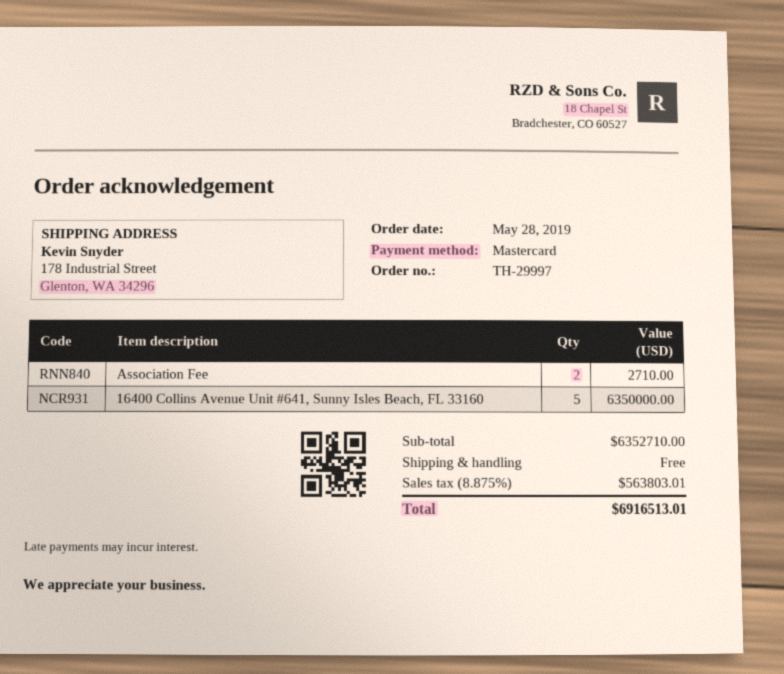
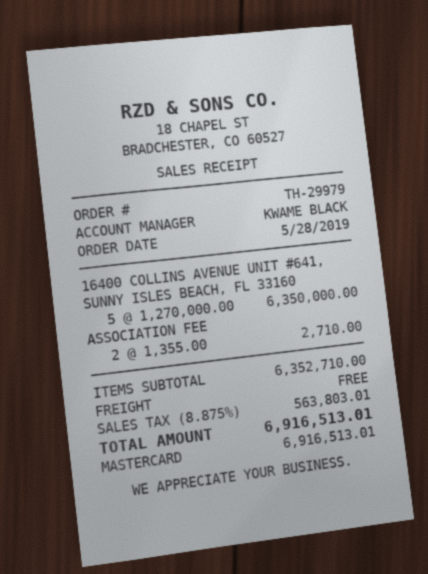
order number: TH-29997 -> TH-29979

